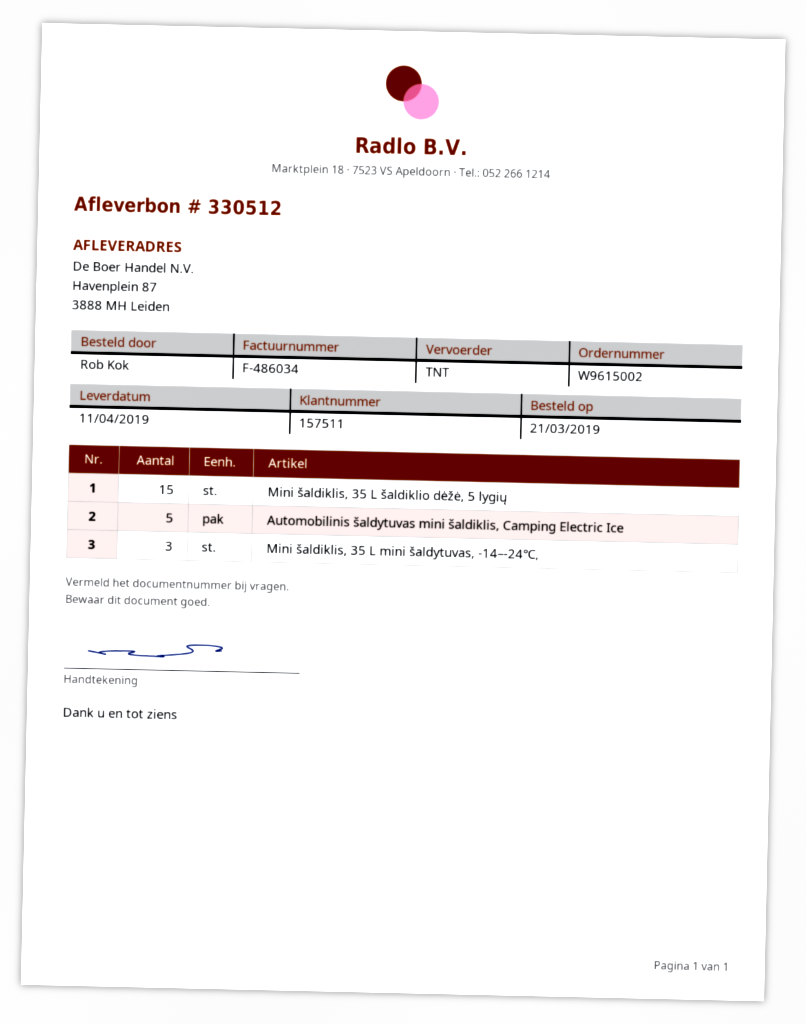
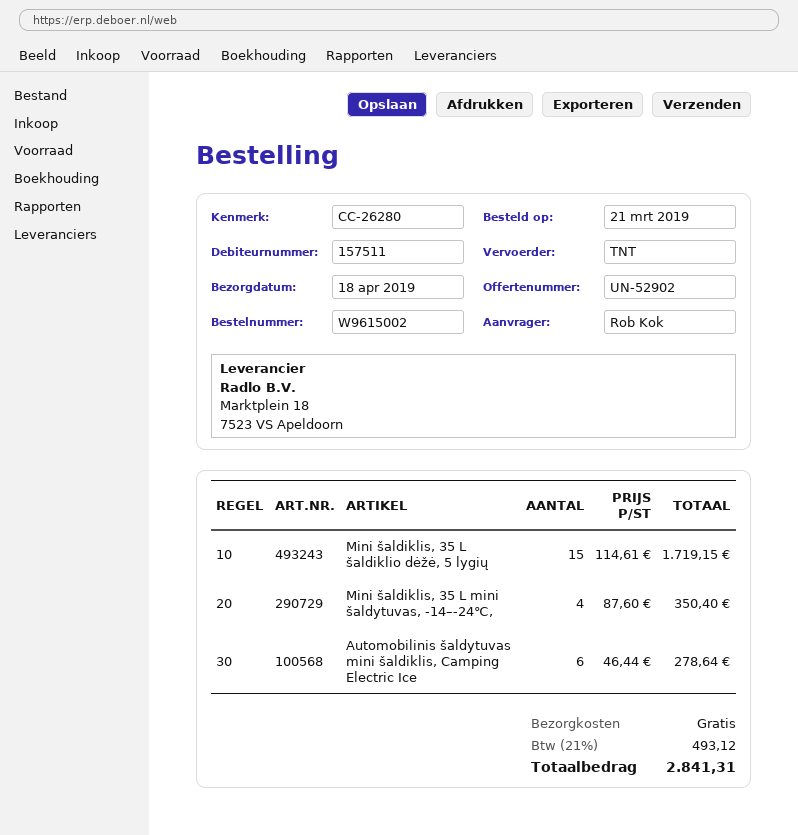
delivery date: 2019-04-11 -> 2019-04-18
Automobilinis šaldytuvas mini šaldiklis, Camping Electric Ice: 5 -> 6
Mini šaldiklis, 35 L mini šaldytuvas, -14–-24℃,: 3 -> 4

